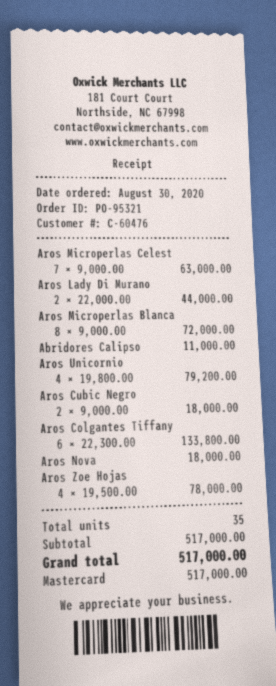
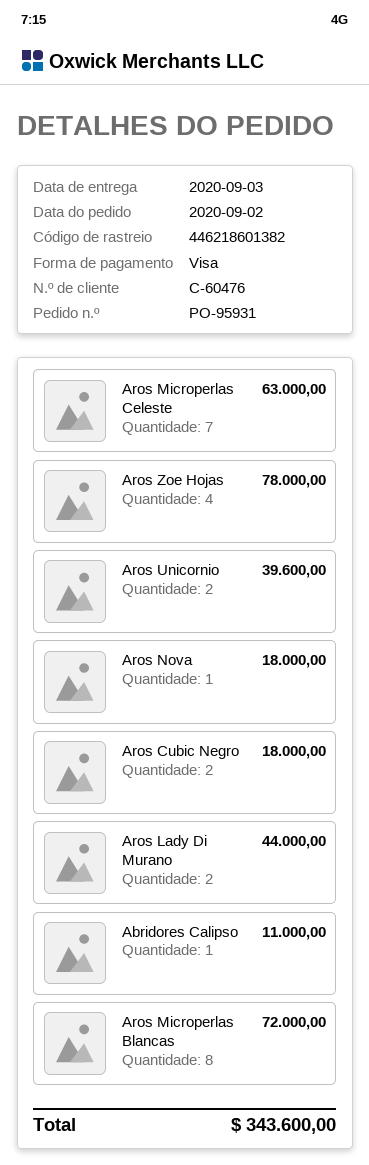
order number: PO-95321 -> PO-95931
order date: 2020-08-30 -> 2020-09-02
payment method: Mastercard -> Visa
Aros Unicornio: 4 for 79200.00 -> 2 for 39600.00
Aros Colgantes Tiffany: 6 for 133800.00 -> none
total: 517000.00 -> 343600.00

